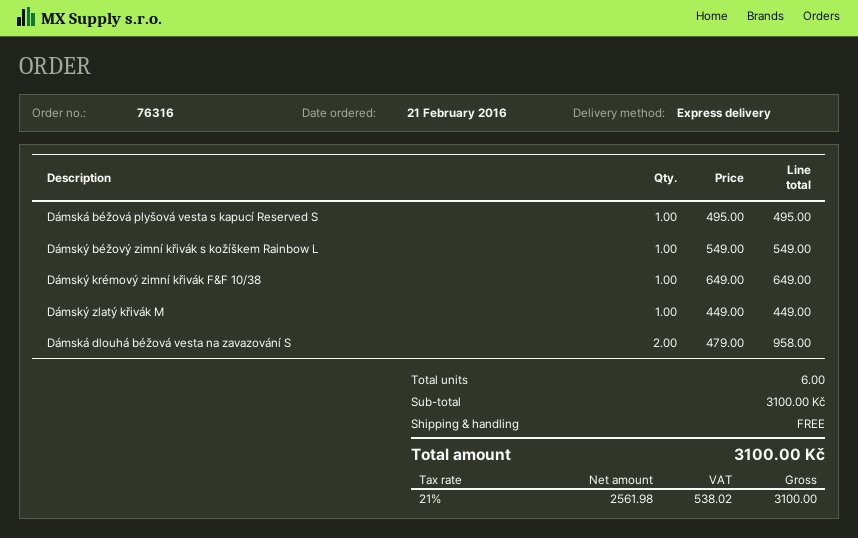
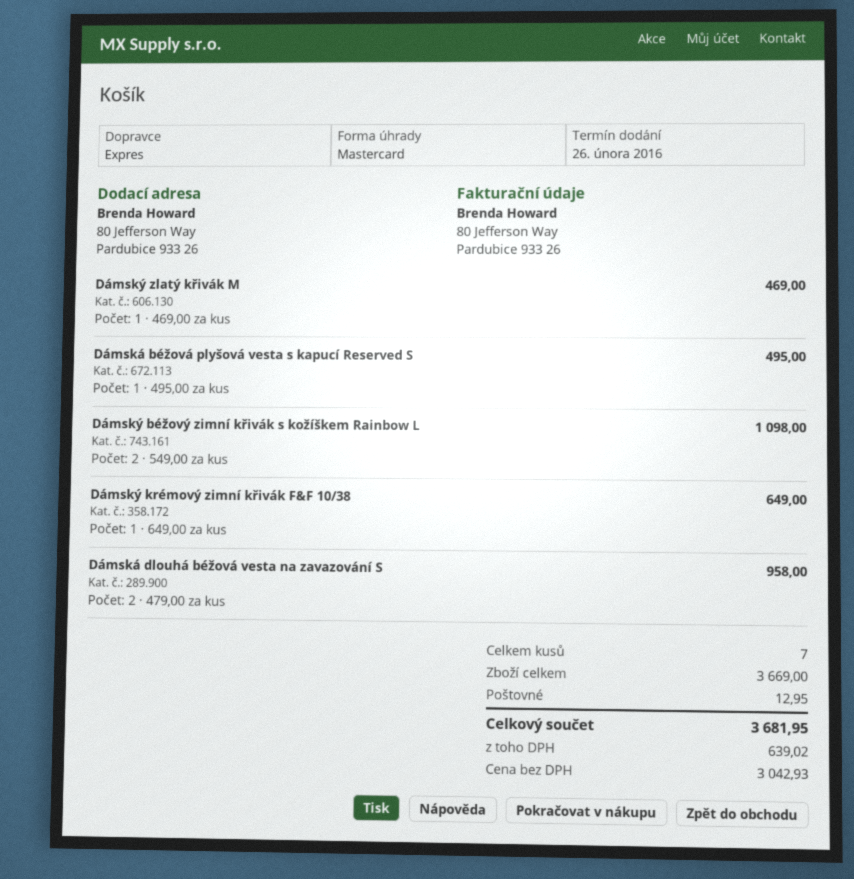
Dámský béžový zimní křivák s kožíškem Rainbow L: 1 x 549.00 = 549.00 -> 2 x 549.00 = 1098.00
Dámský zlatý křivák M: 1 x 449.00 = 449.00 -> 1 x 469.00 = 469.00
total quantity: 6 -> 7
subtotal: 3100.00 -> 3669.00
shipping: 0.00 -> 12.95
net: 2561.98 -> 3042.93
tax: 538.02 -> 639.02
total: 3100.00 -> 3681.95

